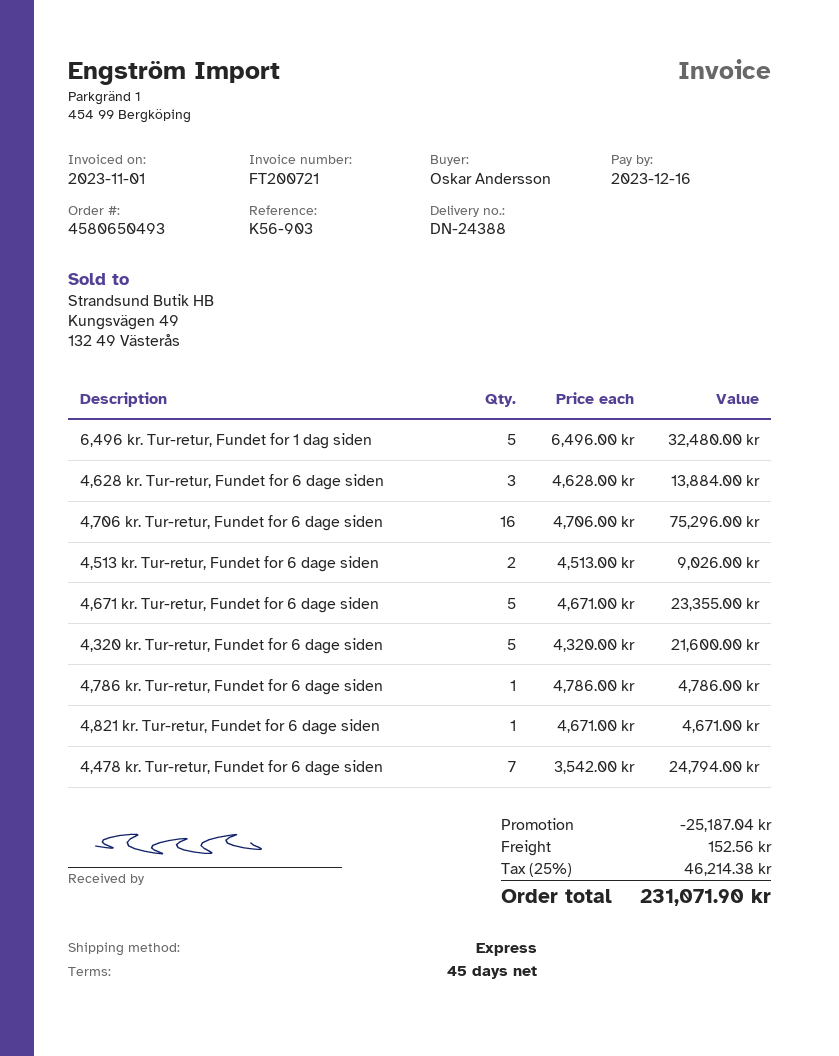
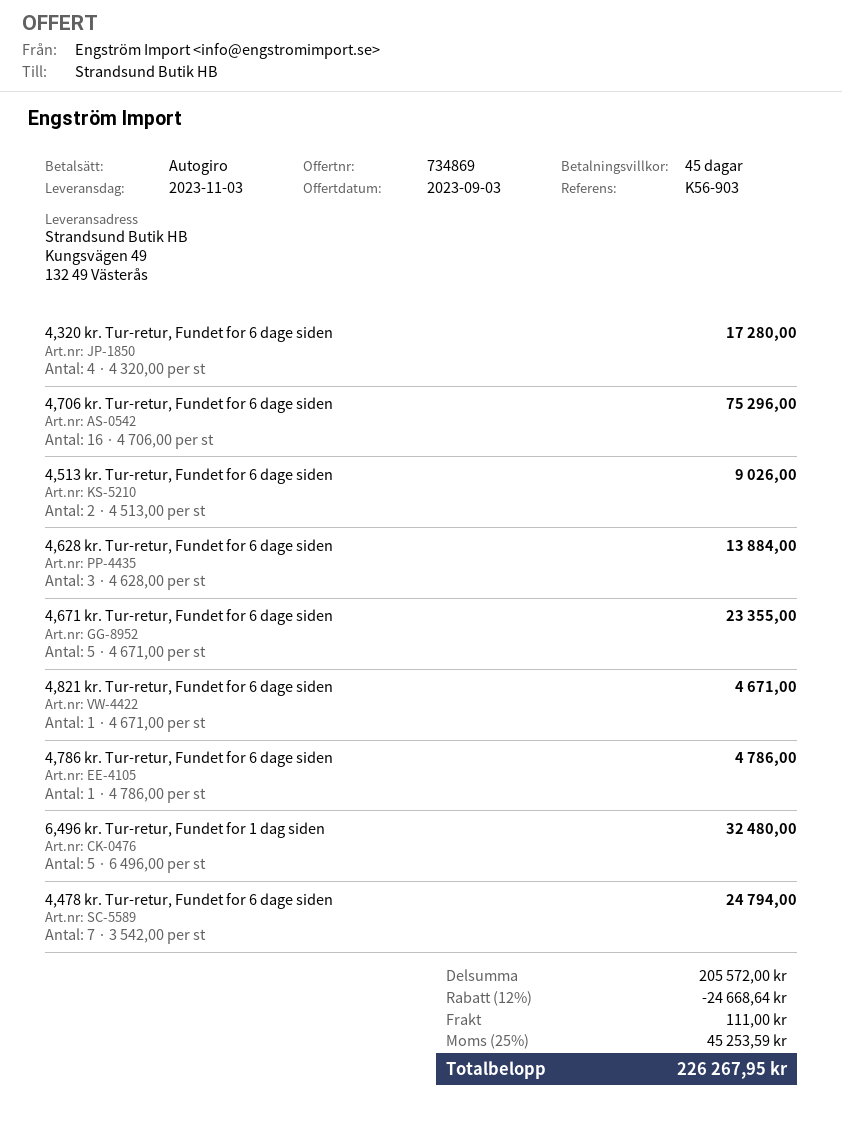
4,320 kr. Tur-retur, Fundet for 6 dage siden: 5 x 4320.00 = 21600.00 -> 4 x 4320.00 = 17280.00
discount: 25187.04 -> 24668.64
shipping: 152.56 -> 111.00
tax: 25% = 46214.38 -> 25% = 45253.59
total: 231071.90 -> 226267.95

